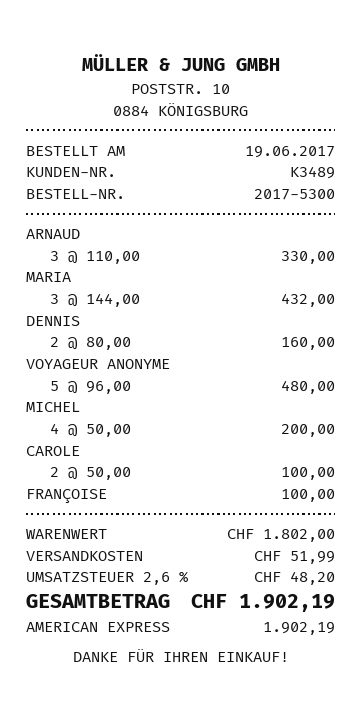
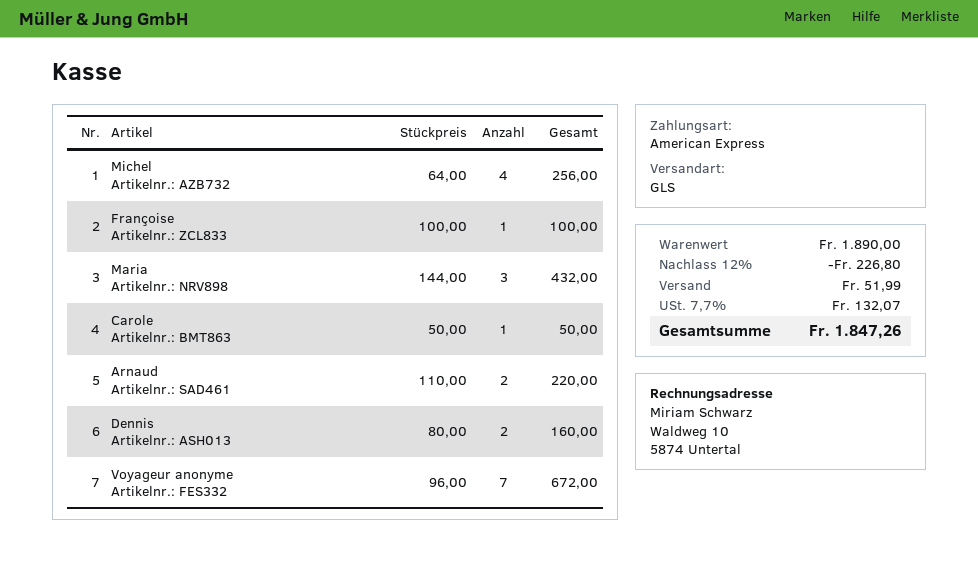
ARNAUD: 3 x 110.00 = 330.00 -> 2 x 110.00 = 220.00
VOYAGEUR ANONYME: 5 x 96.00 = 480.00 -> 7 x 96.00 = 672.00
MICHEL: 4 x 50.00 = 200.00 -> 4 x 64.00 = 256.00
CAROLE: 2 x 50.00 = 100.00 -> 1 x 50.00 = 50.00
subtotal: 1802.00 -> 1890.00
discount: none -> 12% = 226.80
tax: 2.6% = 48.20 -> 7.7% = 132.07
total: 1902.19 -> 1847.26

